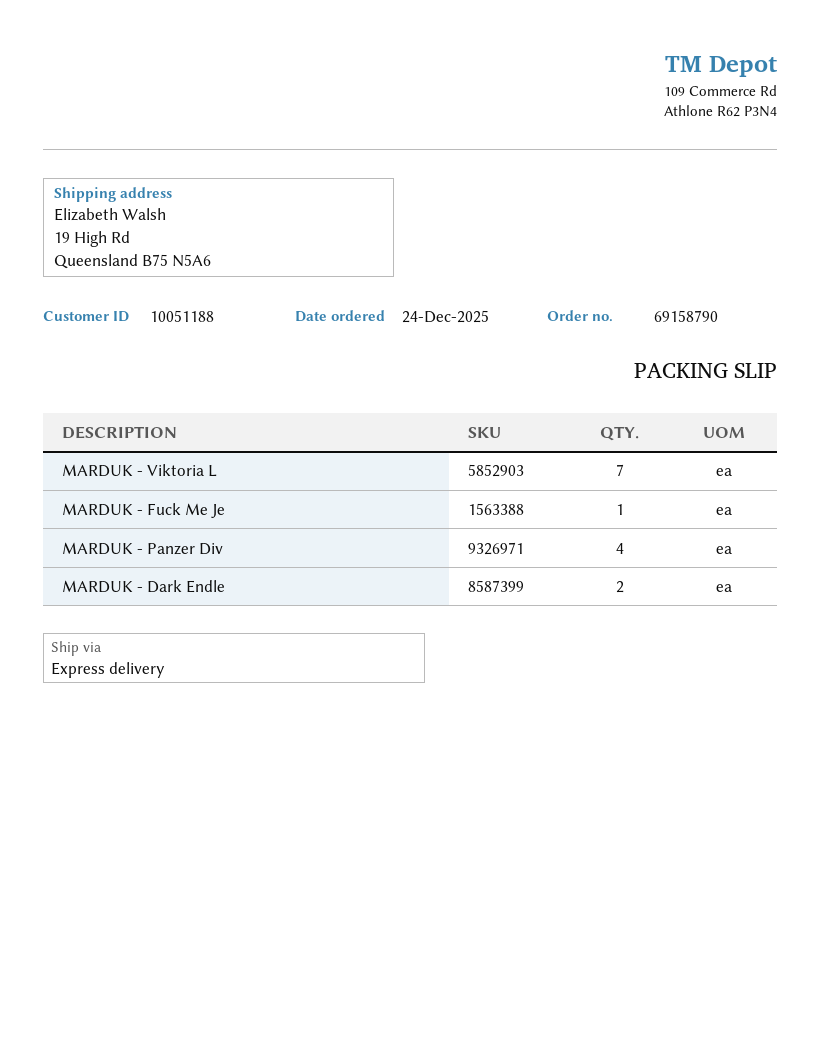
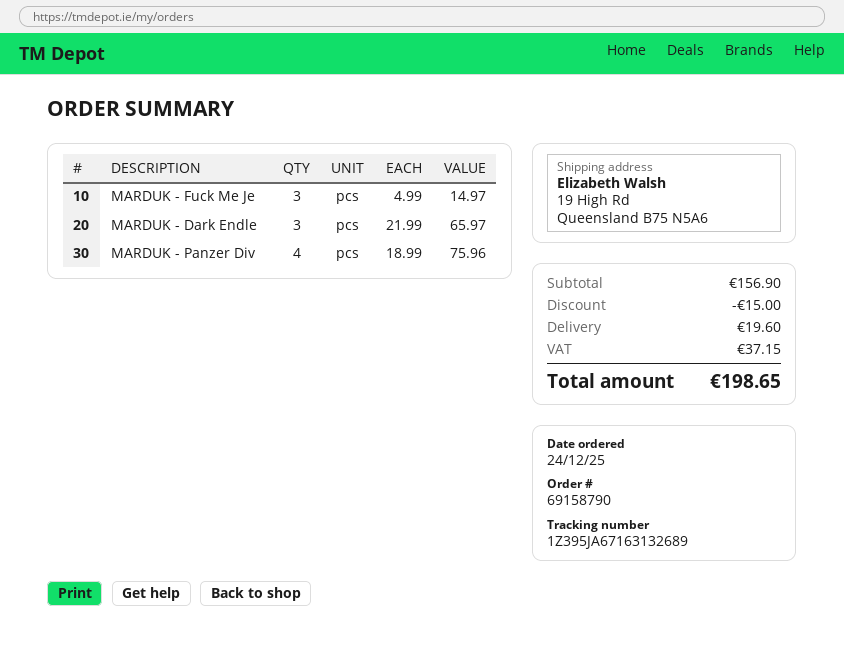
MARDUK - Viktoria L: 7 -> none
MARDUK - Fuck Me Je: 1 -> 3
MARDUK - Dark Endle: 2 -> 3

